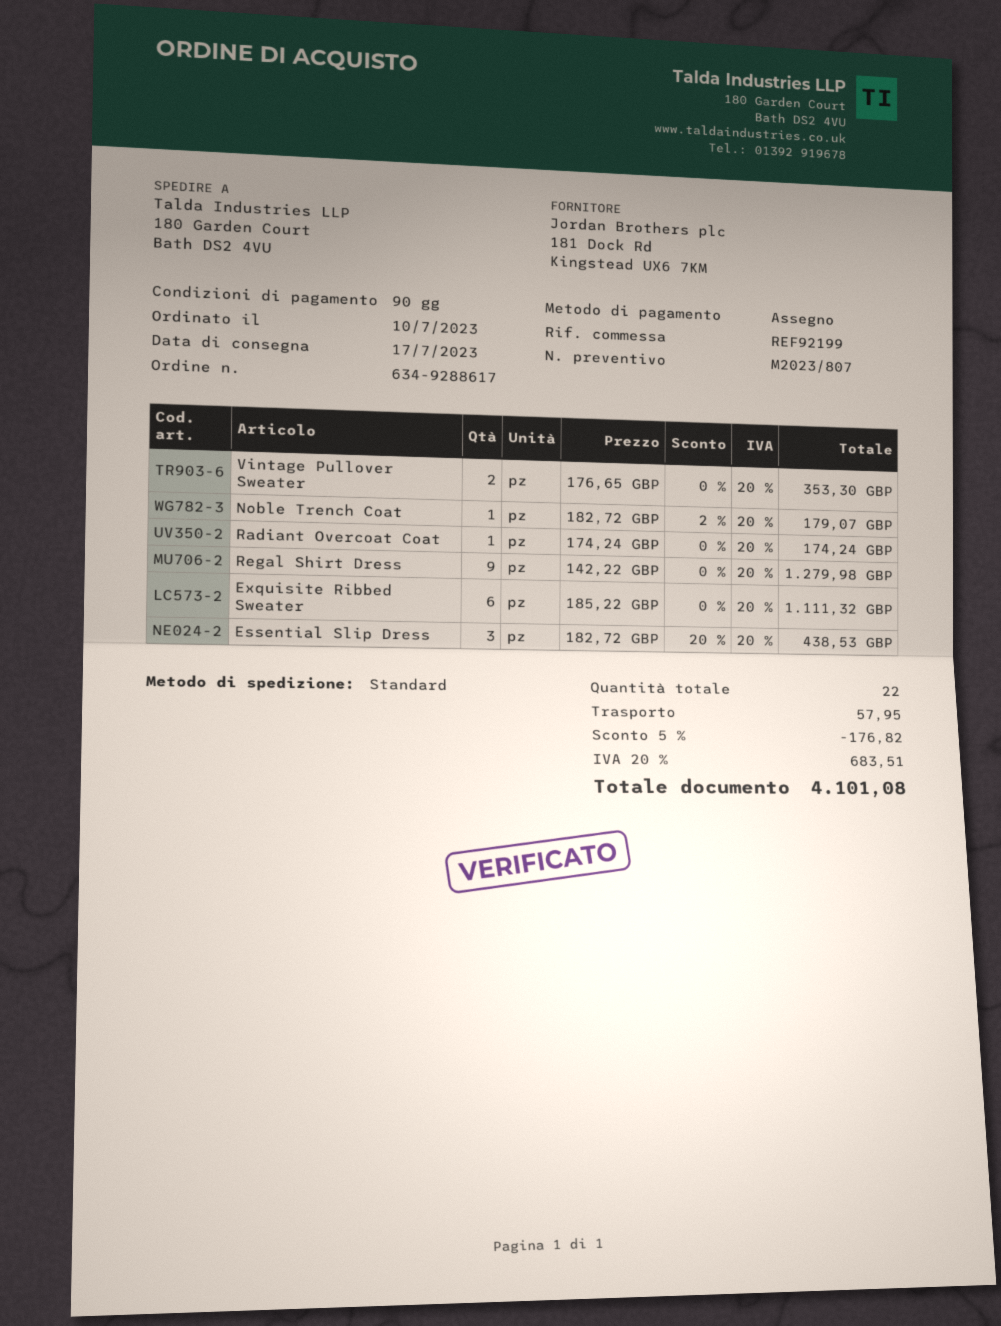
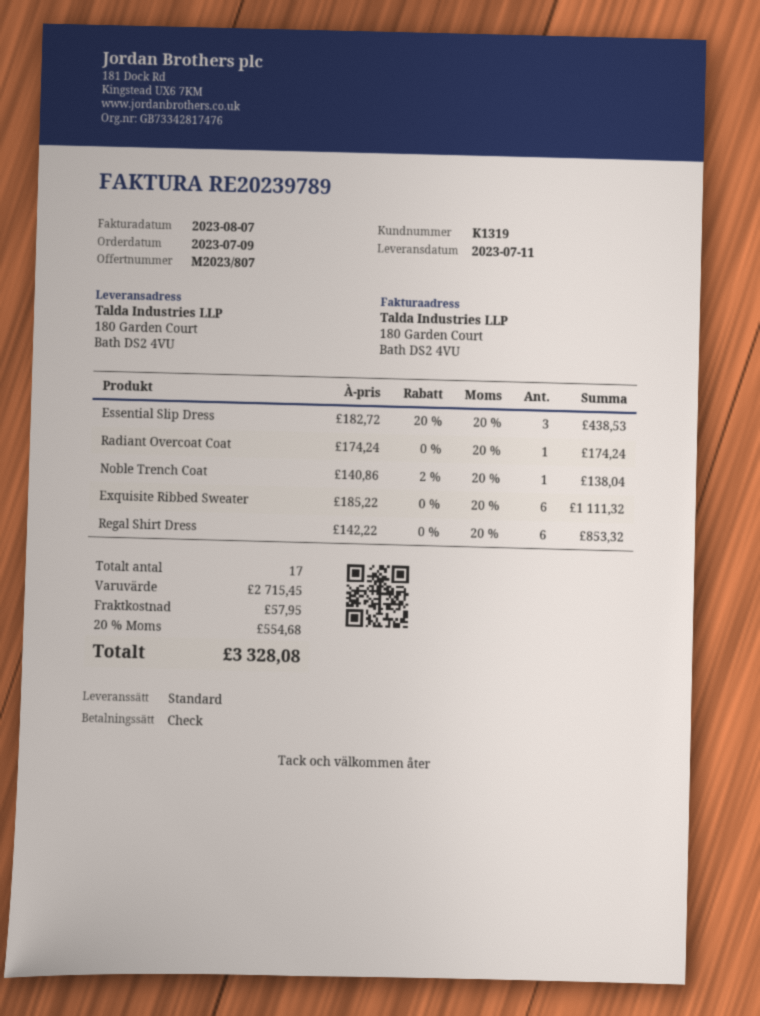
order date: 2023-07-10 -> 2023-07-09
delivery date: 2023-07-17 -> 2023-07-11
Vintage Pullover Sweater: 2 x 176.65 = 353.30 -> none
Noble Trench Coat: 1 x 182.72 - 2% = 179.07 -> 1 x 140.86 - 2% = 138.04
Regal Shirt Dress: 9 x 142.22 = 1279.98 -> 6 x 142.22 = 853.32
total quantity: 22 -> 17
discount: 5% = 176.82 -> none
tax: 20% = 683.51 -> 20% = 554.68
total: 4101.08 -> 3328.08

